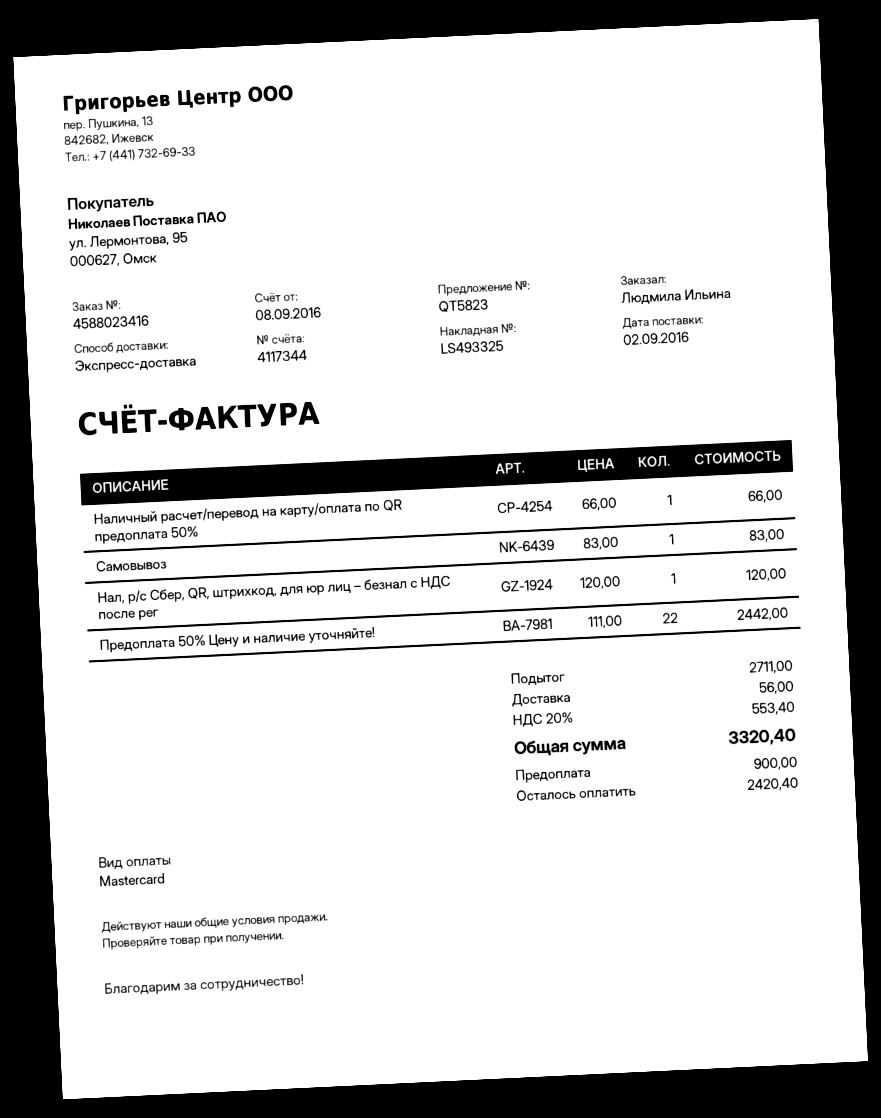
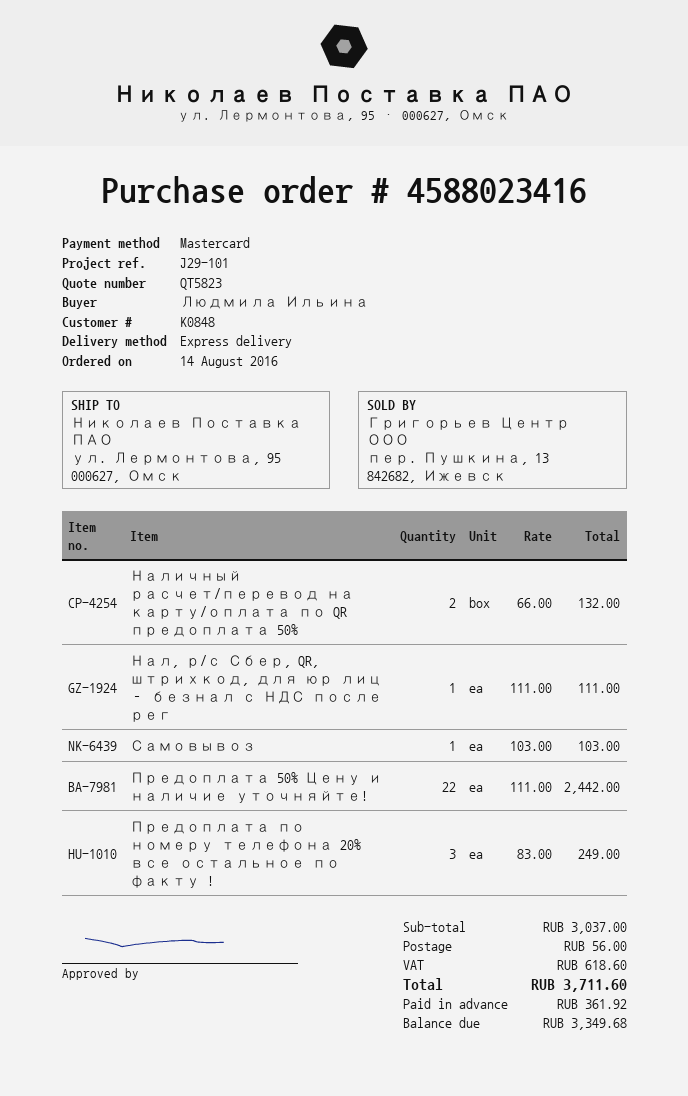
Наличный расчет/перевод на карту/оплата по QR предоплата 50%: 1 x 66.00 = 66.00 -> 2 x 66.00 = 132.00
Самовывоз: 1 x 83.00 = 83.00 -> 1 x 103.00 = 103.00
Нал, р/с Сбер, QR, штрихкод, для юр лиц – безнал с НДС после рег: 1 x 120.00 = 120.00 -> 1 x 111.00 = 111.00
Предоплата по номеру телефона 20% все остальное по факту !: none -> 3 x 83.00 = 249.00
subtotal: 2711.00 -> 3037.00
tax: 553.40 -> 618.60
total: 3320.40 -> 3711.60
deposit: 900.00 -> 361.92
balance: 2420.40 -> 3349.68

